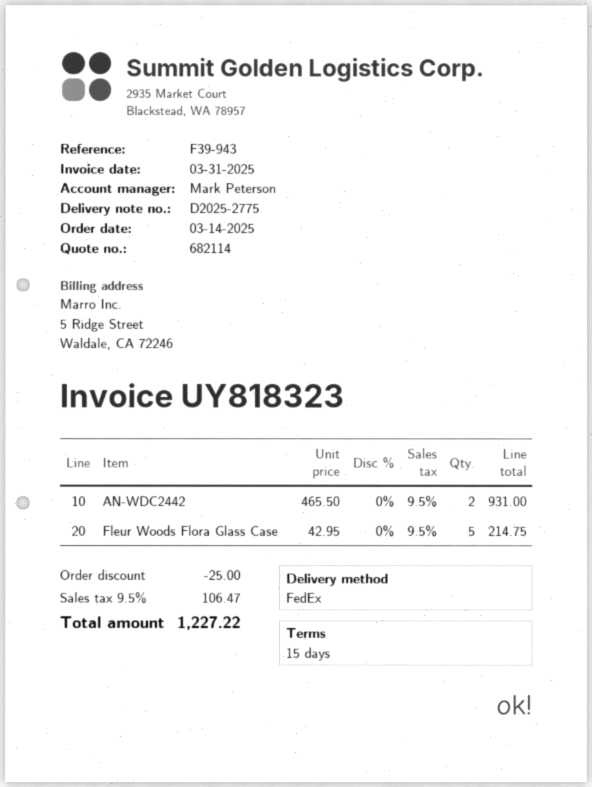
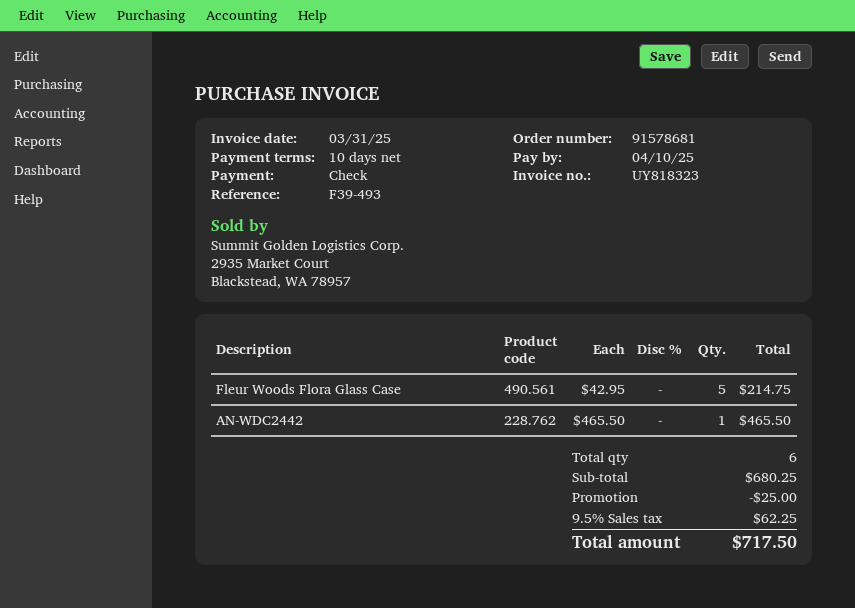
payment terms: 15 days -> 10 days
reference: F39-943 -> F39-493
AN-WDC2442: 2 x 465.50 = 931.00 -> 1 x 465.50 = 465.50
tax: 9.5% = 106.47 -> 9.5% = 62.25
total: 1227.22 -> 717.50

